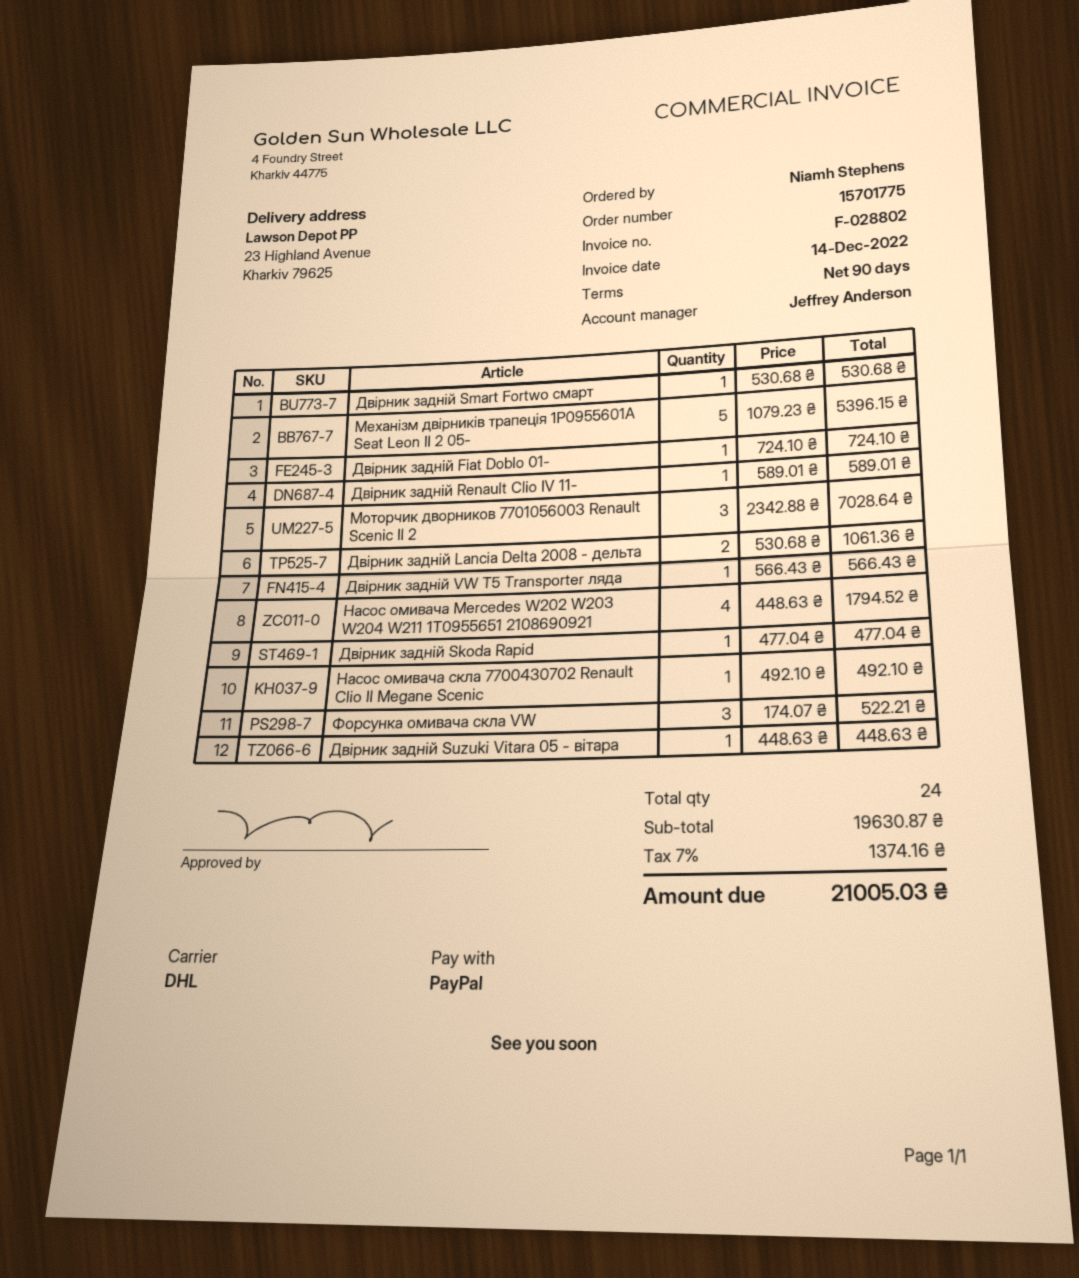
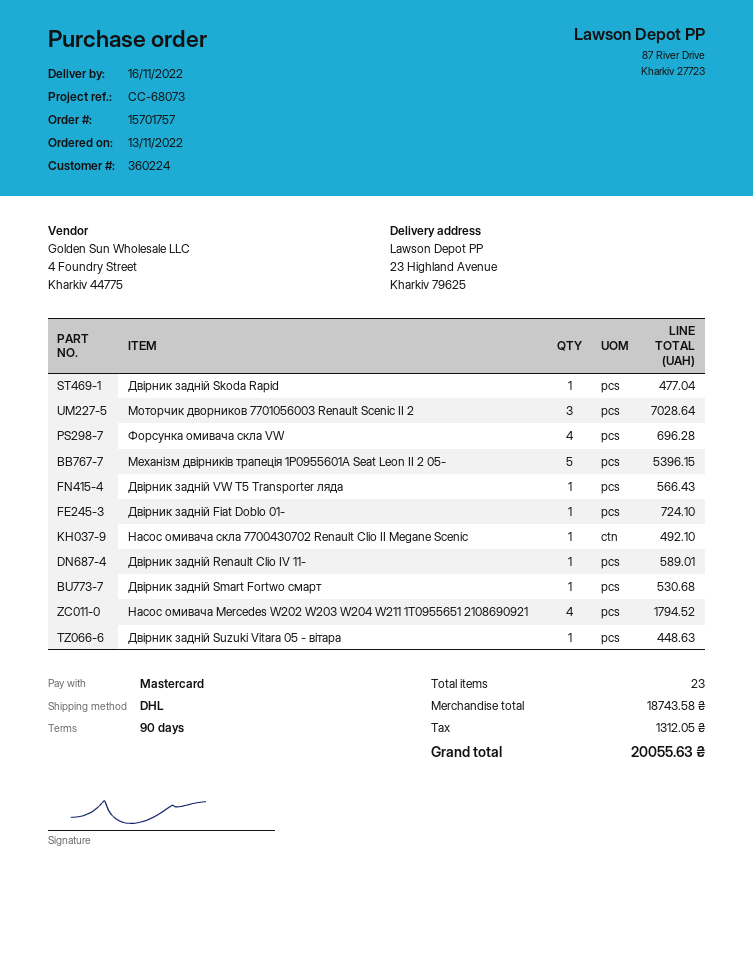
order number: 15701775 -> 15701757
payment method: PayPal -> Mastercard
Двірник задній Lancia Delta 2008 - дельта: 2 for 1061.36 -> none
Форсунка омивача скла VW: 3 for 522.21 -> 4 for 696.28
total quantity: 24 -> 23
subtotal: 19630.87 -> 18743.58
tax: 1374.16 -> 1312.05
total: 21005.03 -> 20055.63

